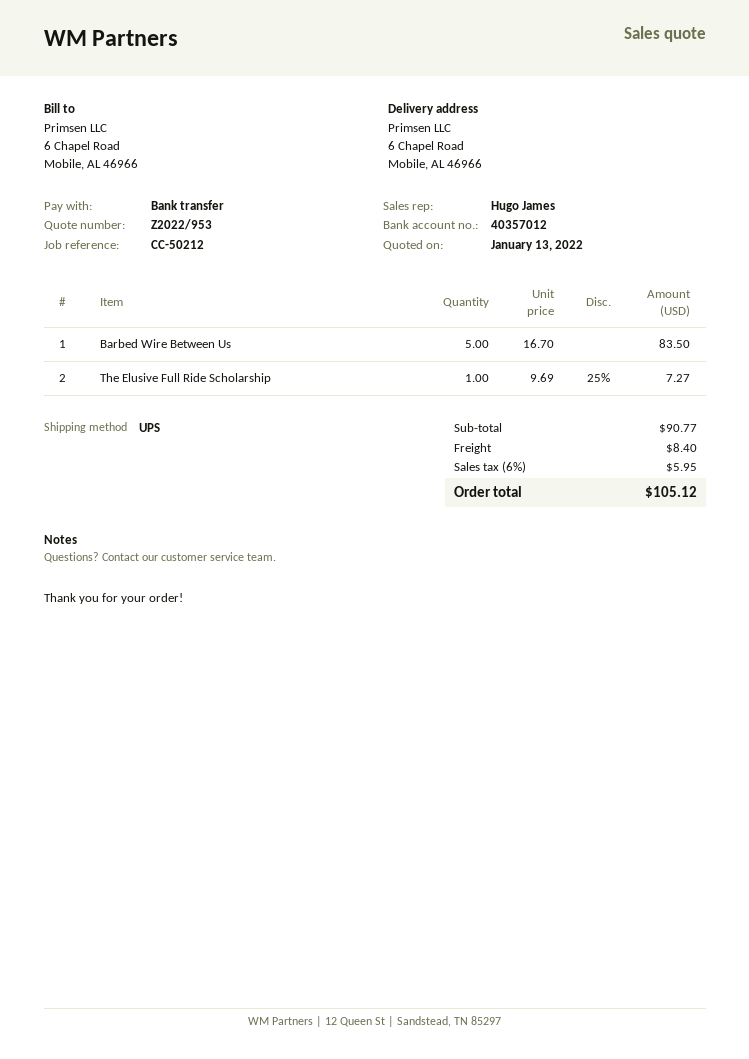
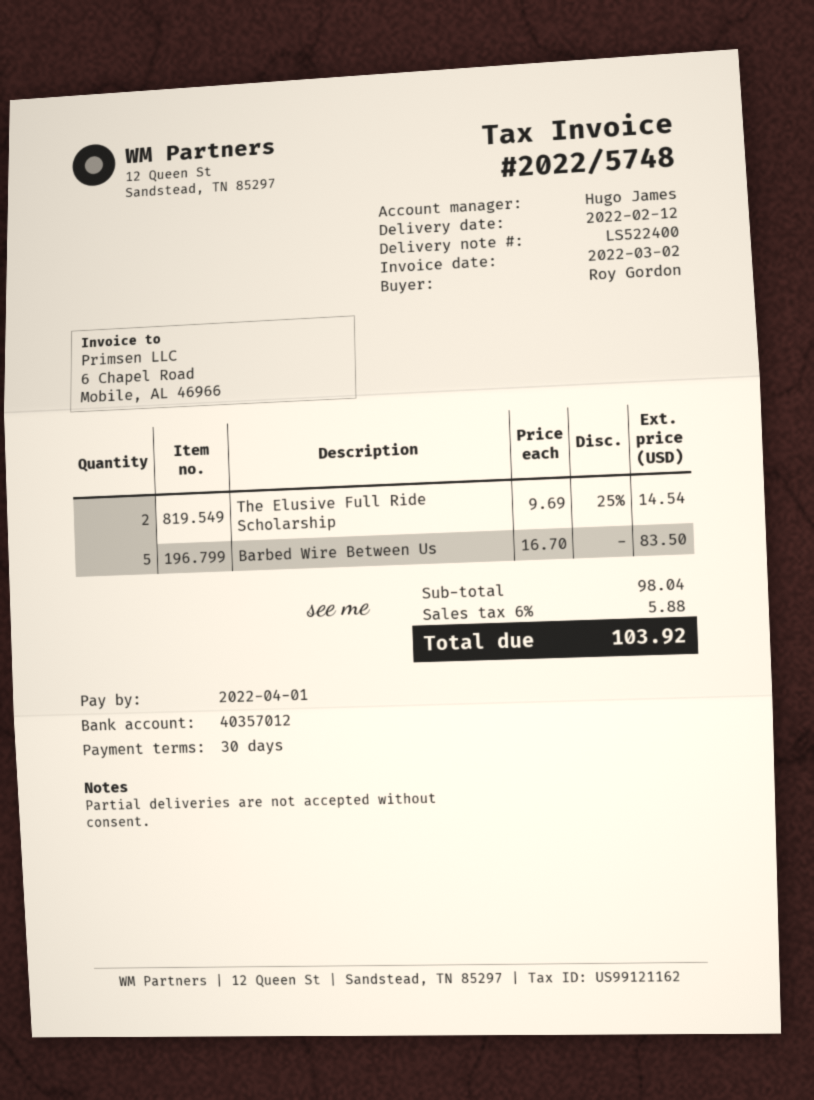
The Elusive Full Ride Scholarship: 1 x 9.69 - 25% = 7.27 -> 2 x 9.69 - 25% = 14.54
subtotal: 90.77 -> 98.04
shipping: 8.40 -> none
tax: 6% = 5.95 -> 6% = 5.88
total: 105.12 -> 103.92

